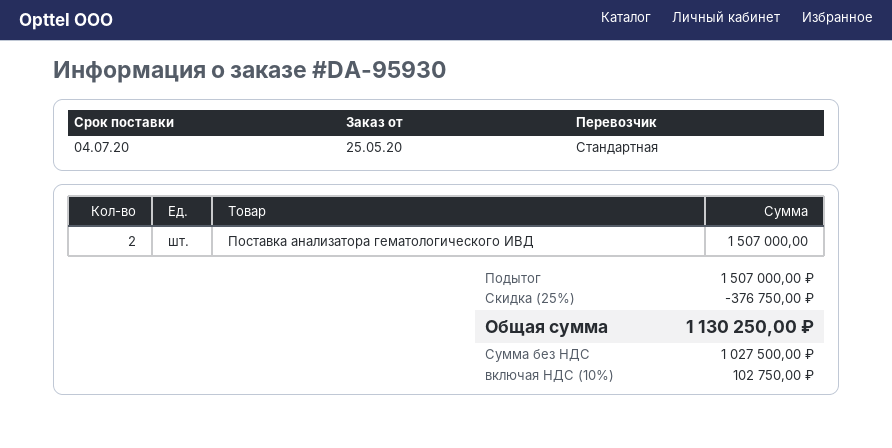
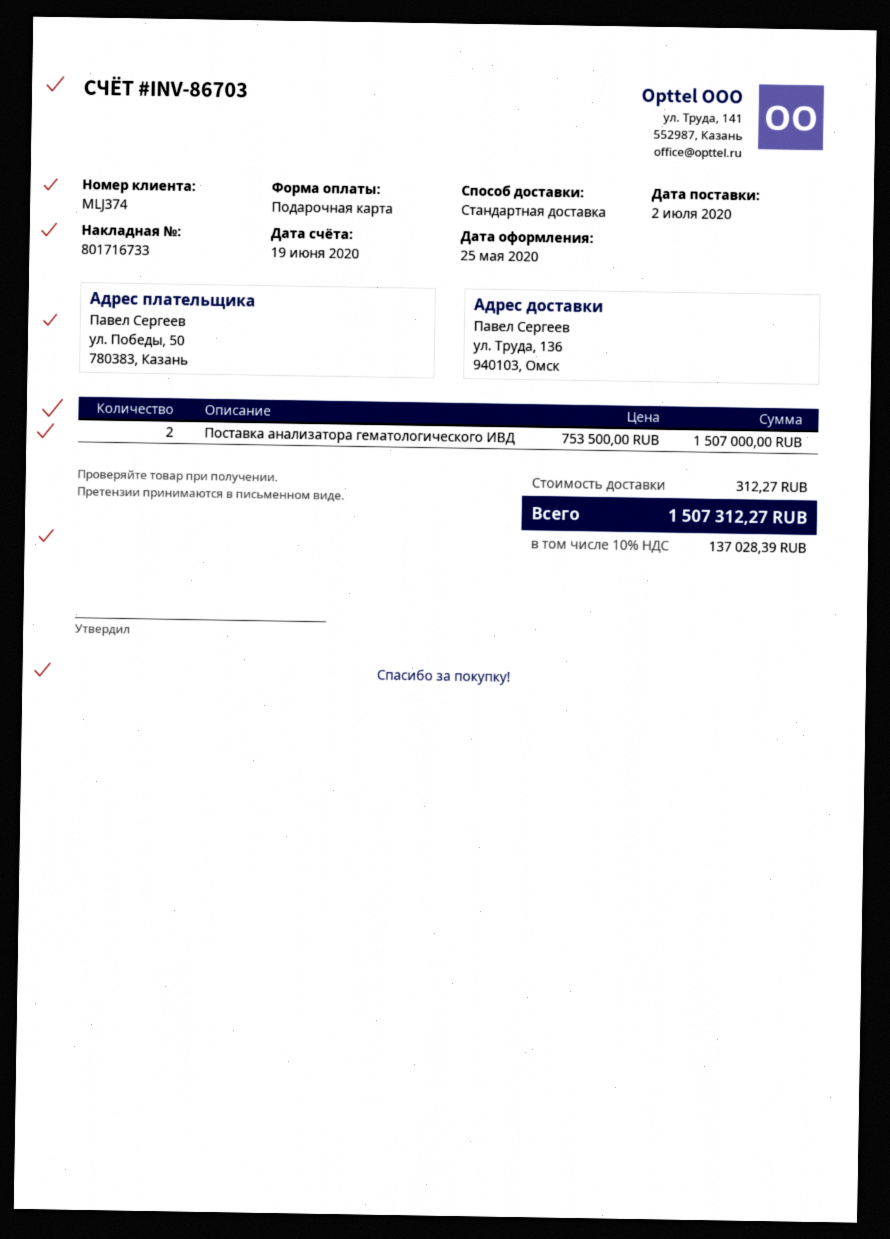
delivery date: 2020-07-04 -> 2020-07-02
discount: 25% = 376750.00 -> none
shipping: none -> 312.27
tax: 10% = 102750.00 -> 10% = 137028.39
total: 1130250.00 -> 1507312.27

